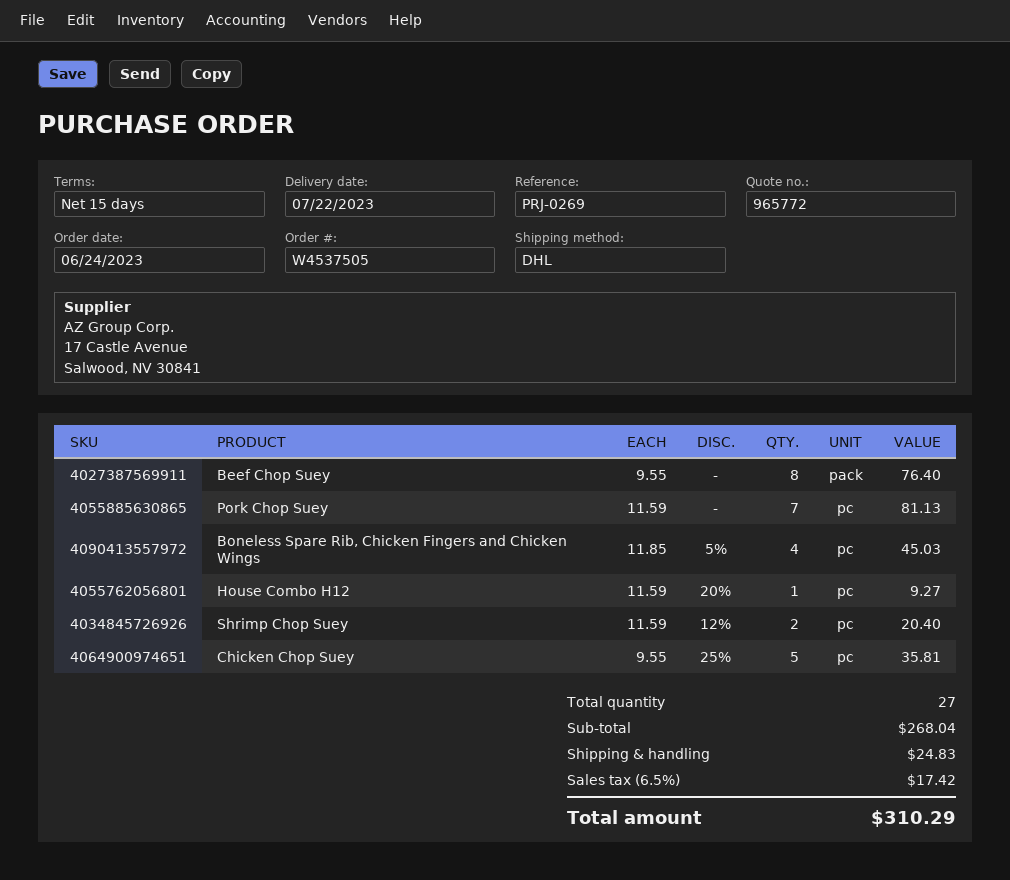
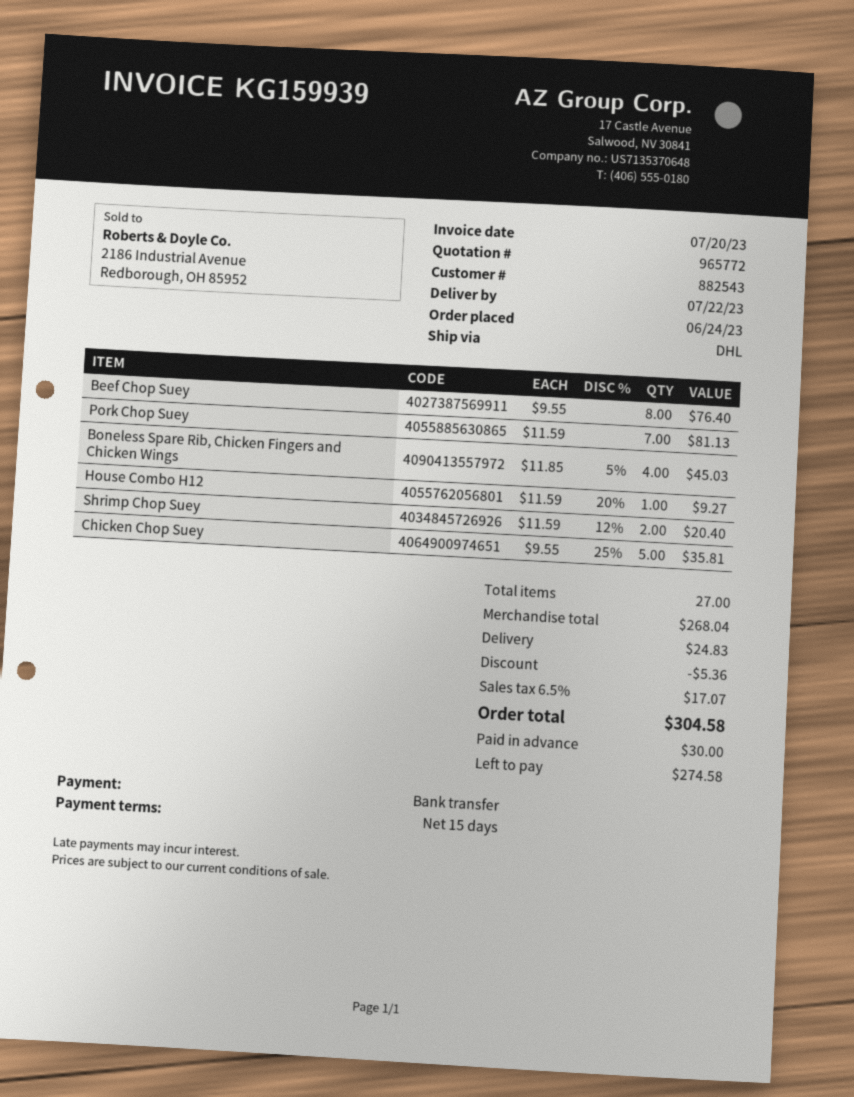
discount: none -> 5.36
tax: 6.5% = 17.42 -> 6.5% = 17.07
total: 310.29 -> 304.58

